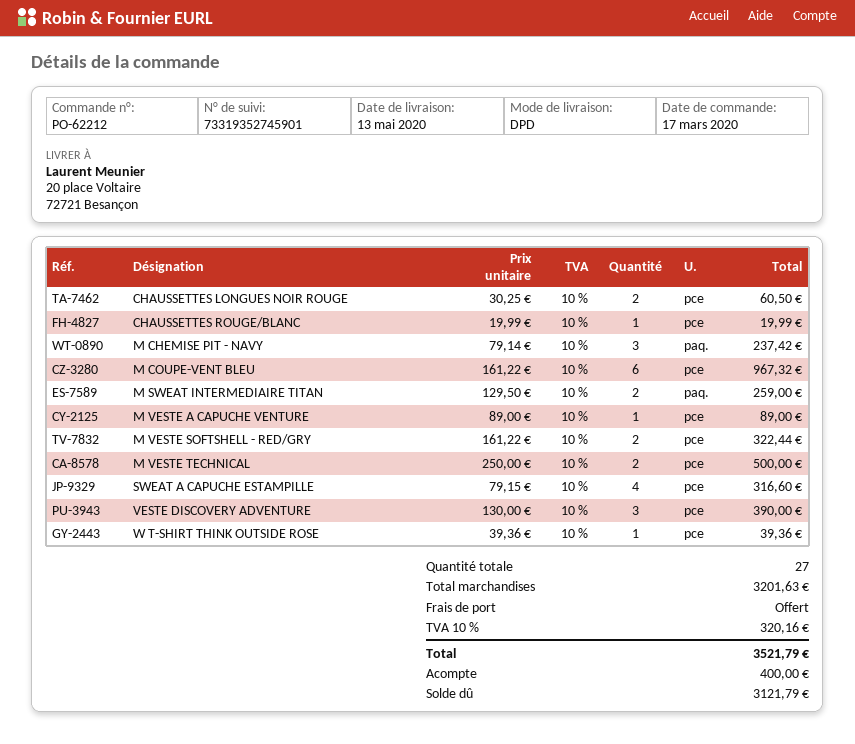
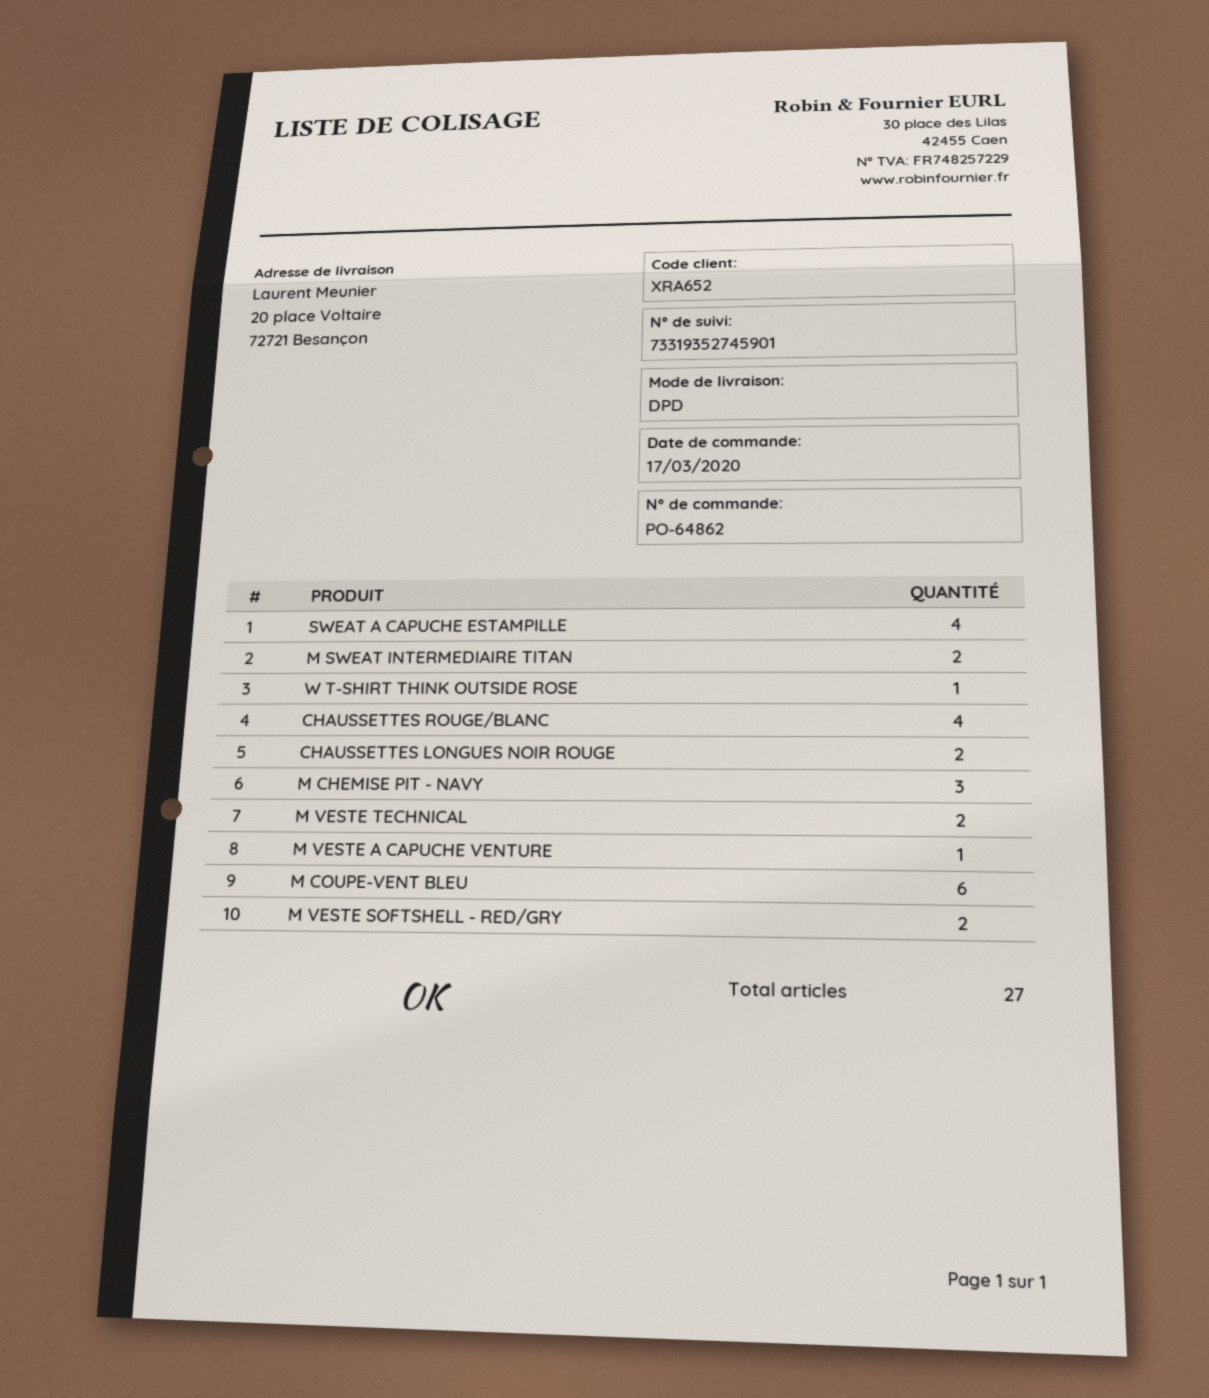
order number: PO-62212 -> PO-64862
CHAUSSETTES ROUGE/BLANC: 1 -> 4
VESTE DISCOVERY ADVENTURE: 3 -> none

